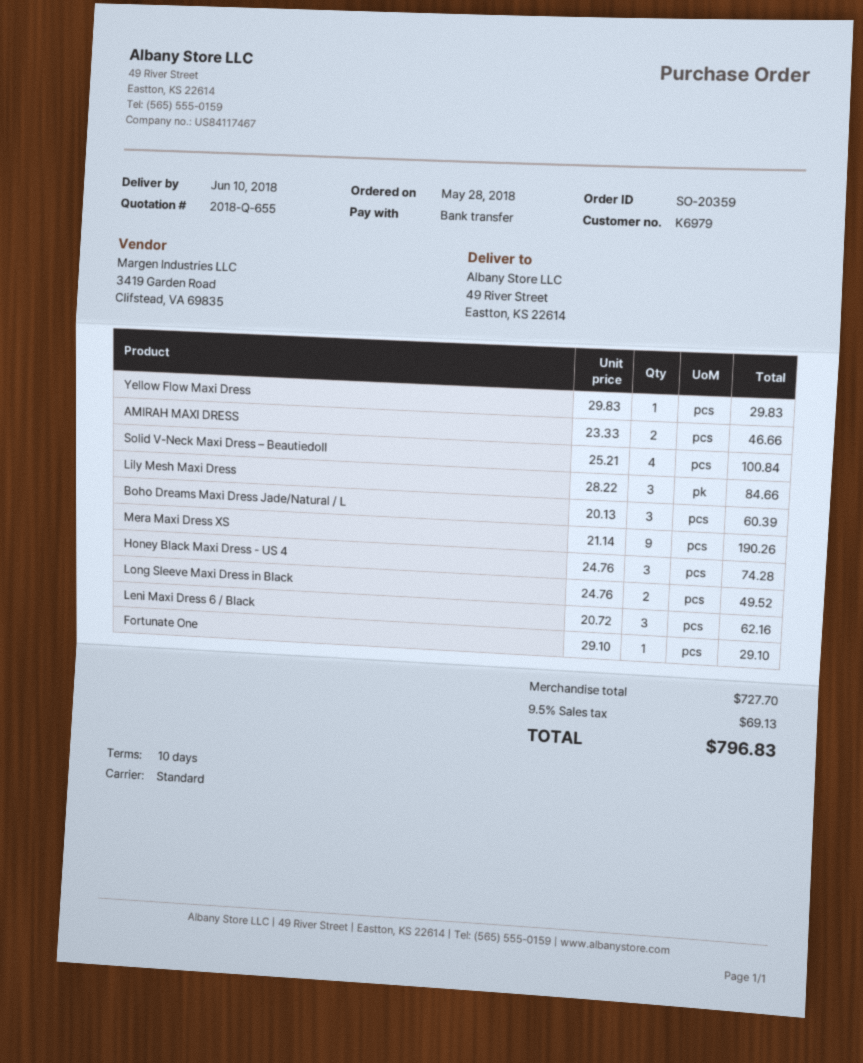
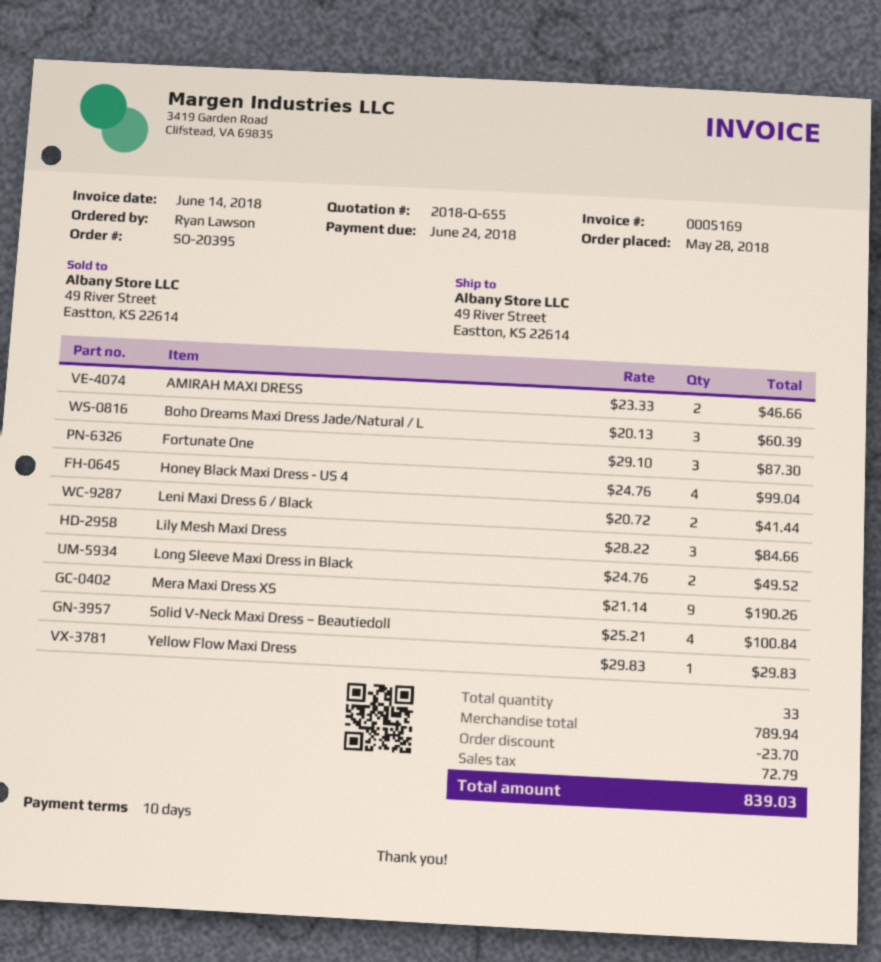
order number: SO-20359 -> SO-20395
Honey Black Maxi Dress - US 4: 3 x 24.76 = 74.28 -> 4 x 24.76 = 99.04
Leni Maxi Dress 6 / Black: 3 x 20.72 = 62.16 -> 2 x 20.72 = 41.44
Fortunate One: 1 x 29.10 = 29.10 -> 3 x 29.10 = 87.30
subtotal: 727.70 -> 789.94
discount: none -> 23.70
tax: 69.13 -> 72.79
total: 796.83 -> 839.03

